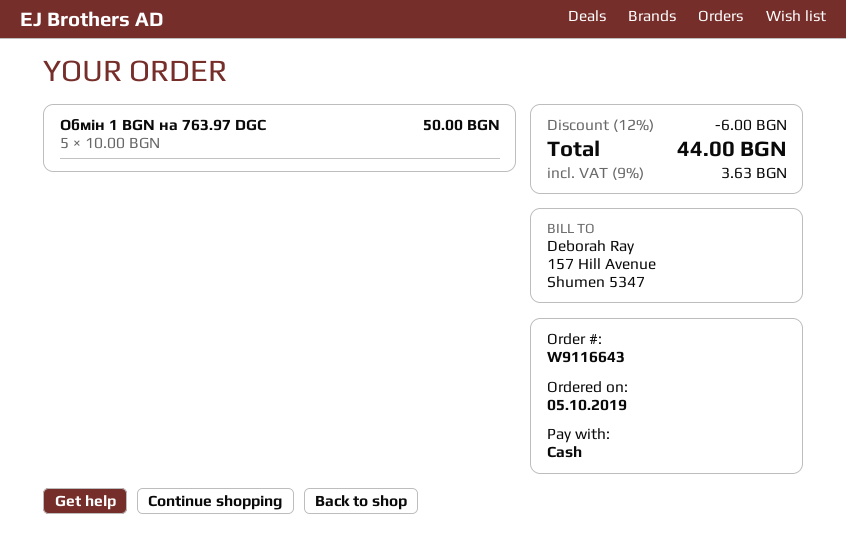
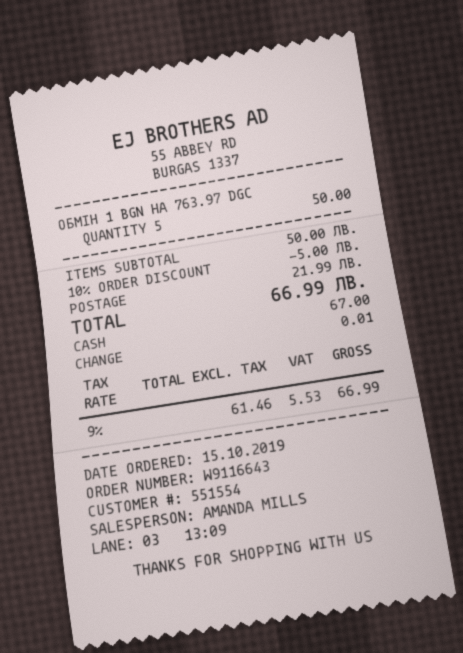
order date: 2019-10-05 -> 2019-10-15
discount: 12% = 6.00 -> 10% = 5.00
shipping: none -> 21.99
tax: 9% = 3.63 -> 9% = 5.53
total: 44.00 -> 66.99

